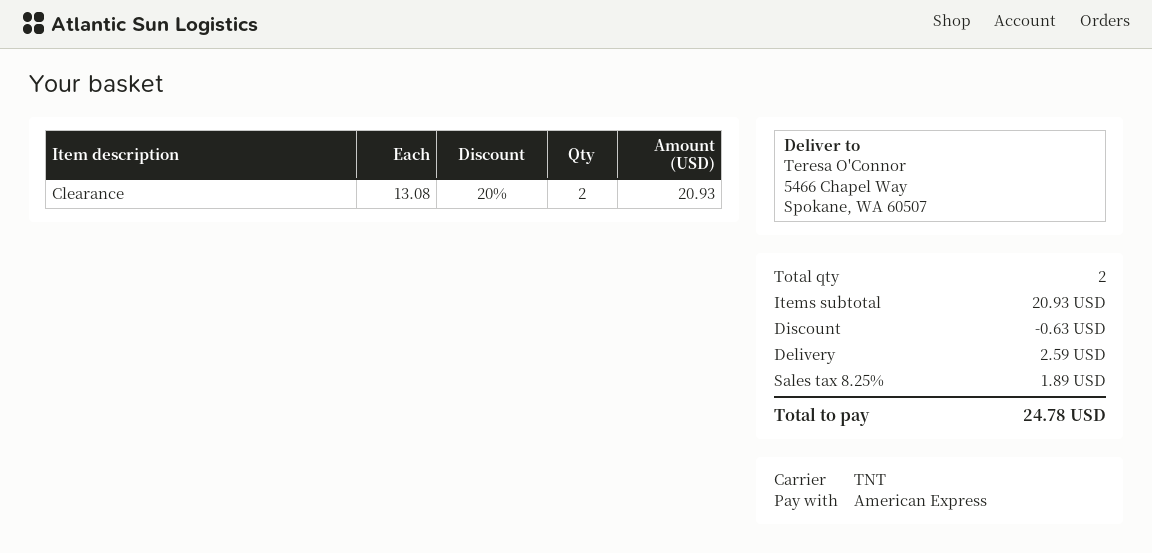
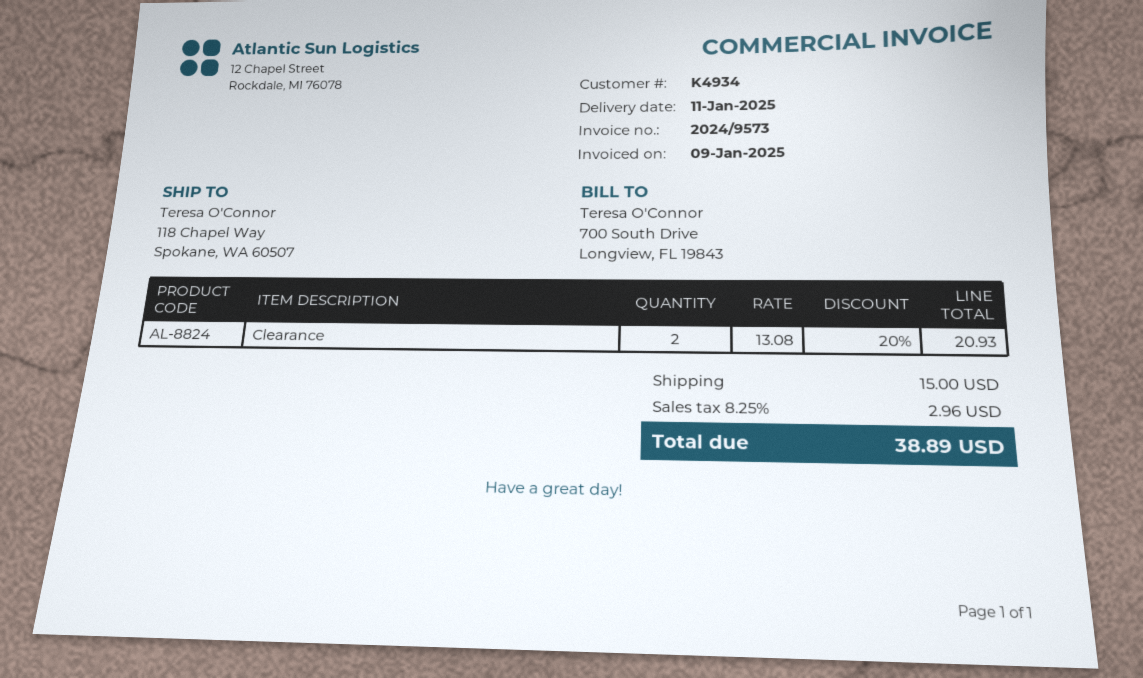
ship to: 5466 Chapel Way, Spokane, WA 60507 -> 118 Chapel Way, Spokane, WA 60507
discount: 0.63 -> none
shipping: 2.59 -> 15.00
tax: 8.25% = 1.89 -> 8.25% = 2.96
total: 24.78 -> 38.89

